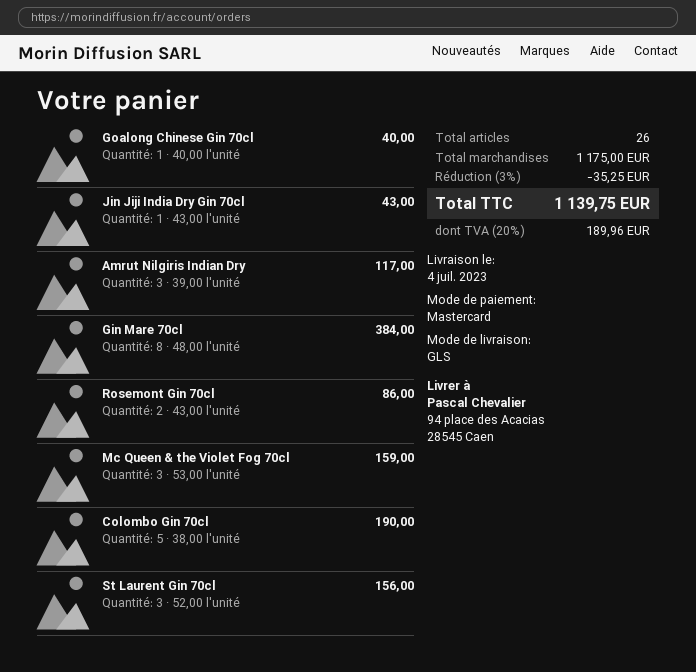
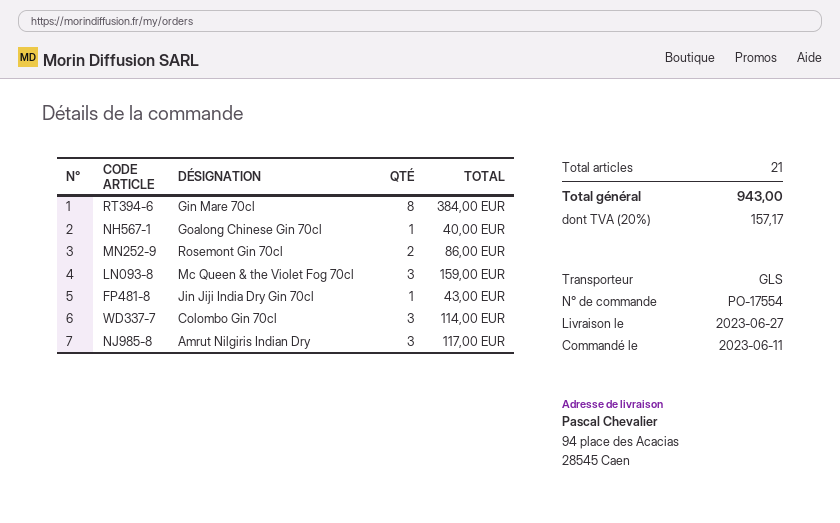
delivery date: 2023-07-04 -> 2023-06-27
Colombo Gin 70cl: 5 for 190.00 -> 3 for 114.00
St Laurent Gin 70cl: 3 for 156.00 -> none
total quantity: 26 -> 21
discount: 3% = 35.25 -> none
tax: 20% = 189.96 -> 20% = 157.17
total: 1139.75 -> 943.00

